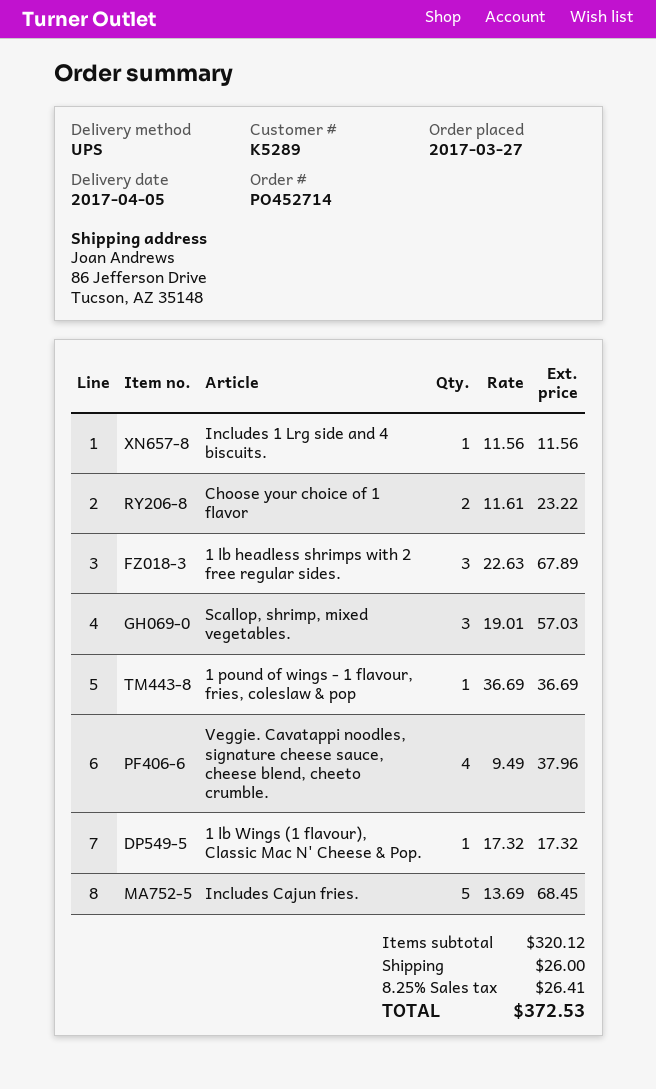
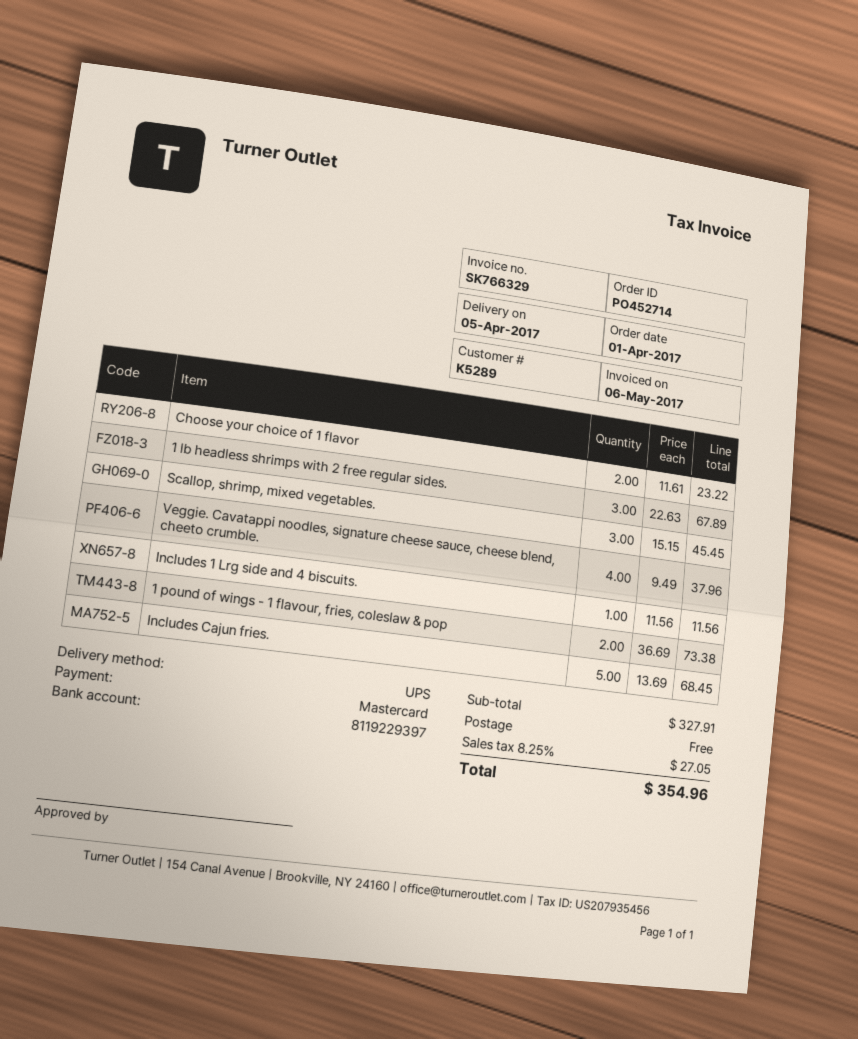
order date: 2017-03-27 -> 2017-04-01
Scallop, shrimp, mixed vegetables.: 3 x 19.01 = 57.03 -> 3 x 15.15 = 45.45
1 pound of wings - 1 flavour, fries, coleslaw & pop: 1 x 36.69 = 36.69 -> 2 x 36.69 = 73.38
1 lb Wings (1 flavour), Classic Mac N' Cheese & Pop.: 1 x 17.32 = 17.32 -> none
subtotal: 320.12 -> 327.91
shipping: 26.00 -> 0.00
tax: 8.25% = 26.41 -> 8.25% = 27.05
total: 372.53 -> 354.96

